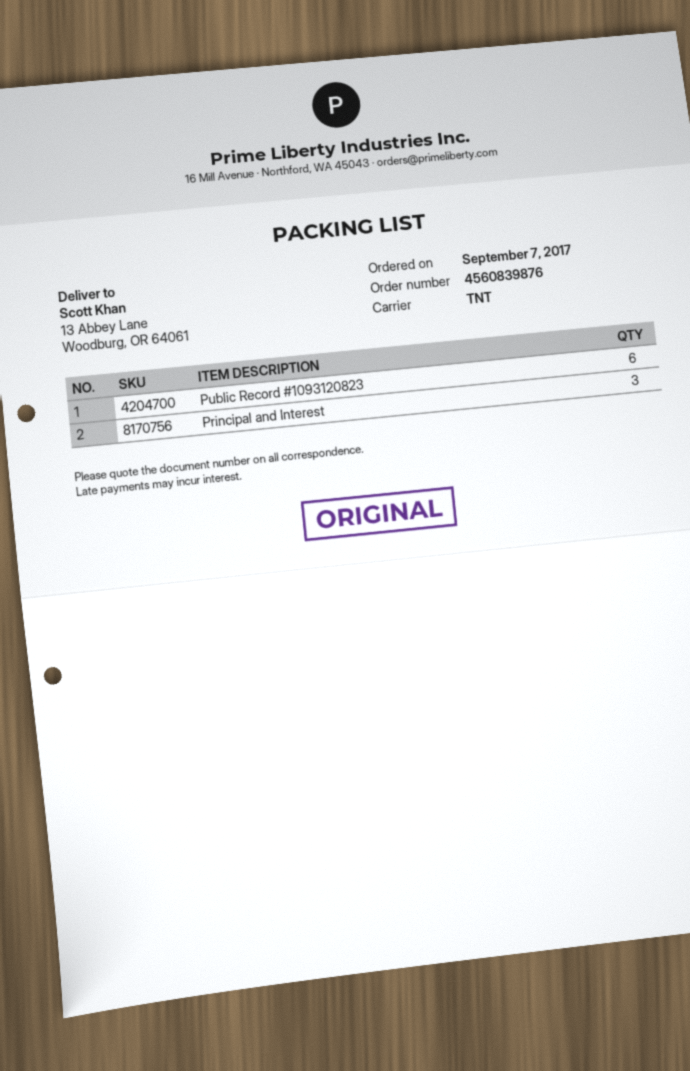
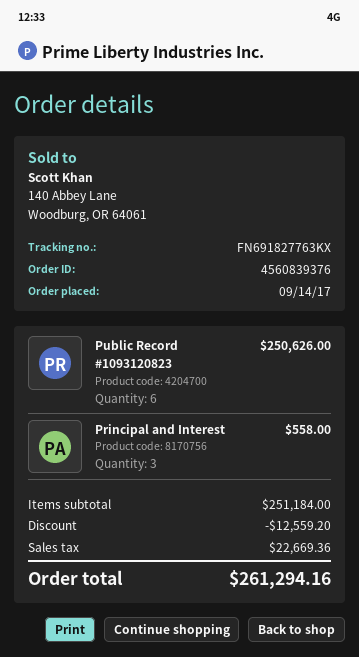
order number: 4560839876 -> 4560839376
order date: 2017-09-07 -> 2017-09-14

